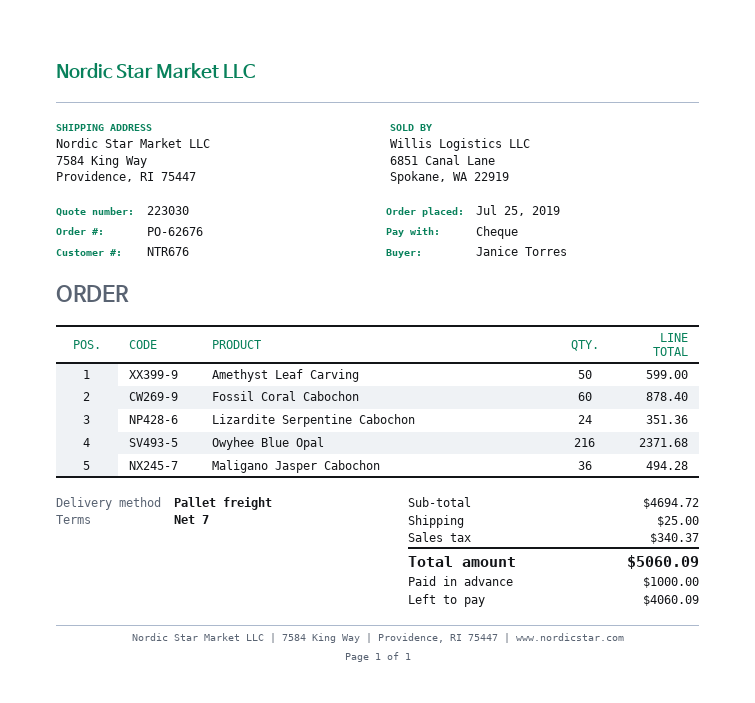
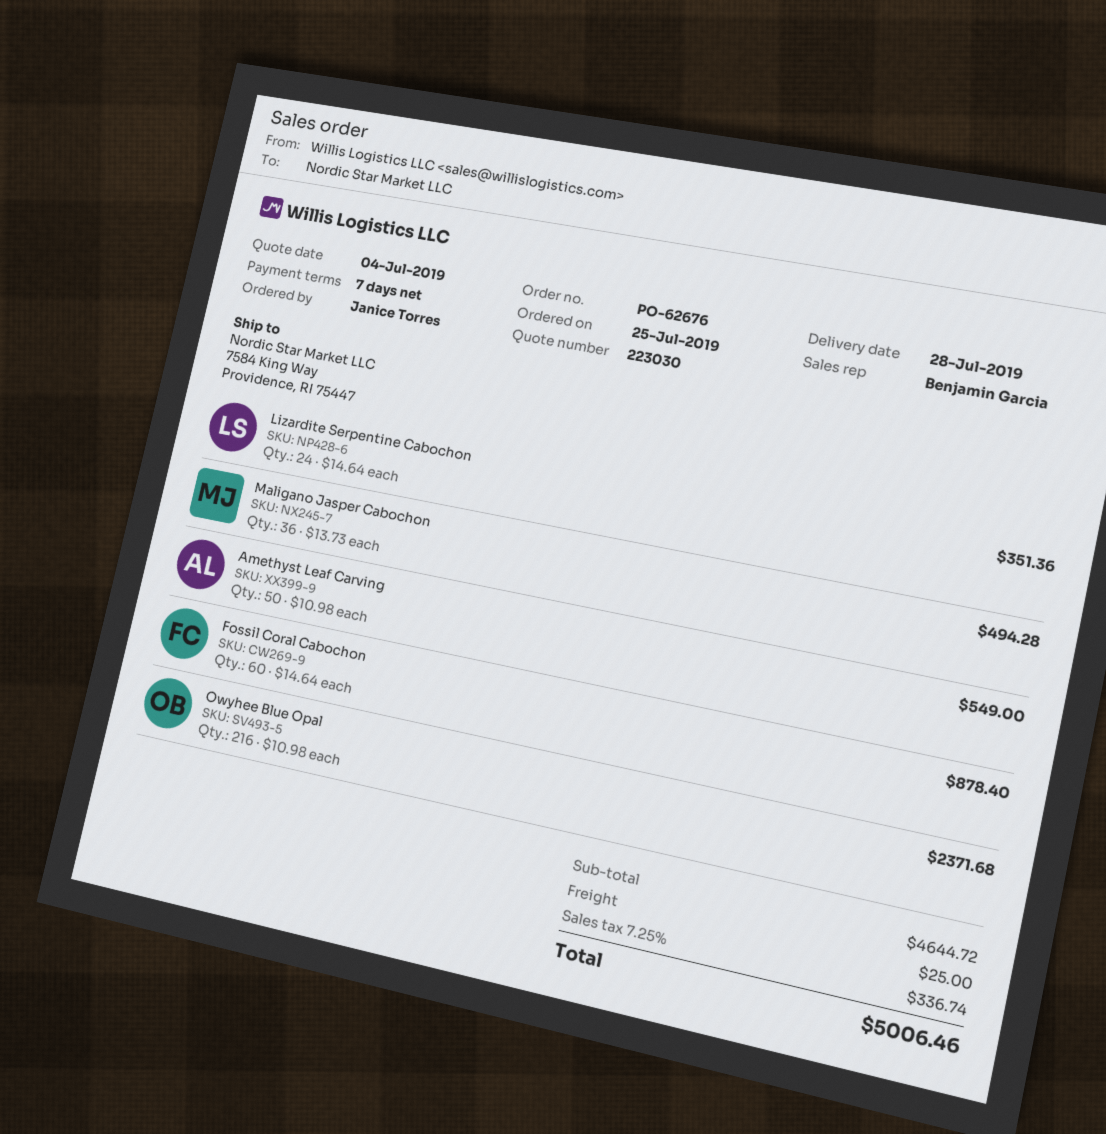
Amethyst Leaf Carving: 50 for 599.00 -> 50 for 549.00
subtotal: 4694.72 -> 4644.72
tax: 340.37 -> 336.74
total: 5060.09 -> 5006.46

